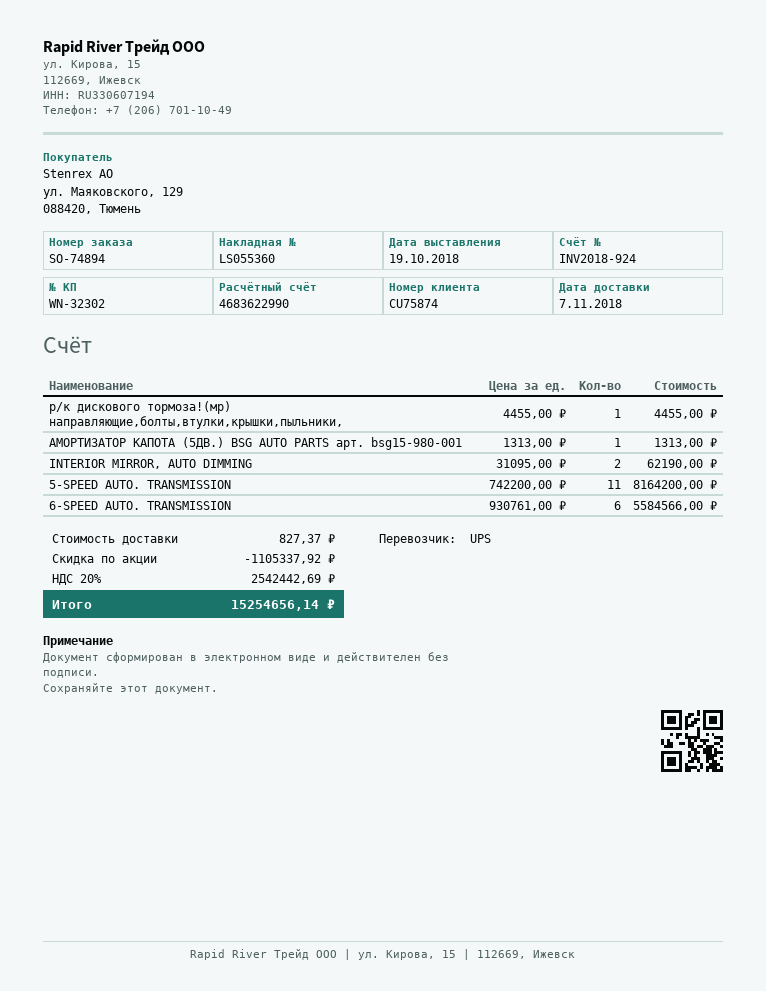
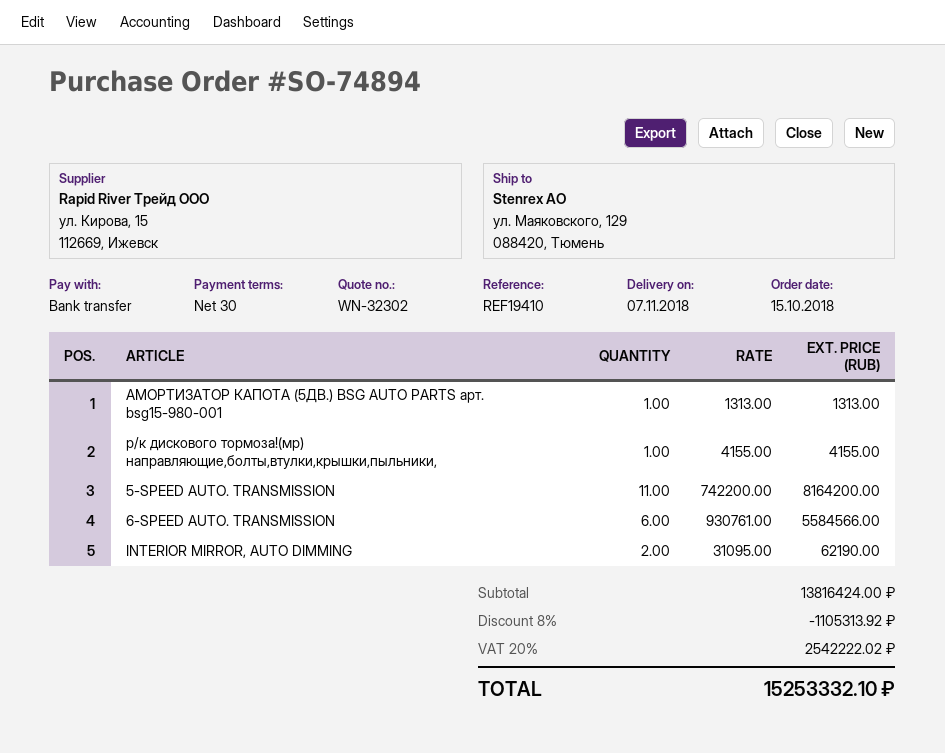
р/к дискового тормоза!(мр) направляющие,болты,втулки,крышки,пыльники,: 1 x 4455.00 = 4455.00 -> 1 x 4155.00 = 4155.00
discount: 1105337.92 -> 1105313.92
shipping: 827.37 -> none
tax: 20% = 2542442.69 -> 20% = 2542222.02
total: 15254656.14 -> 15253332.10

